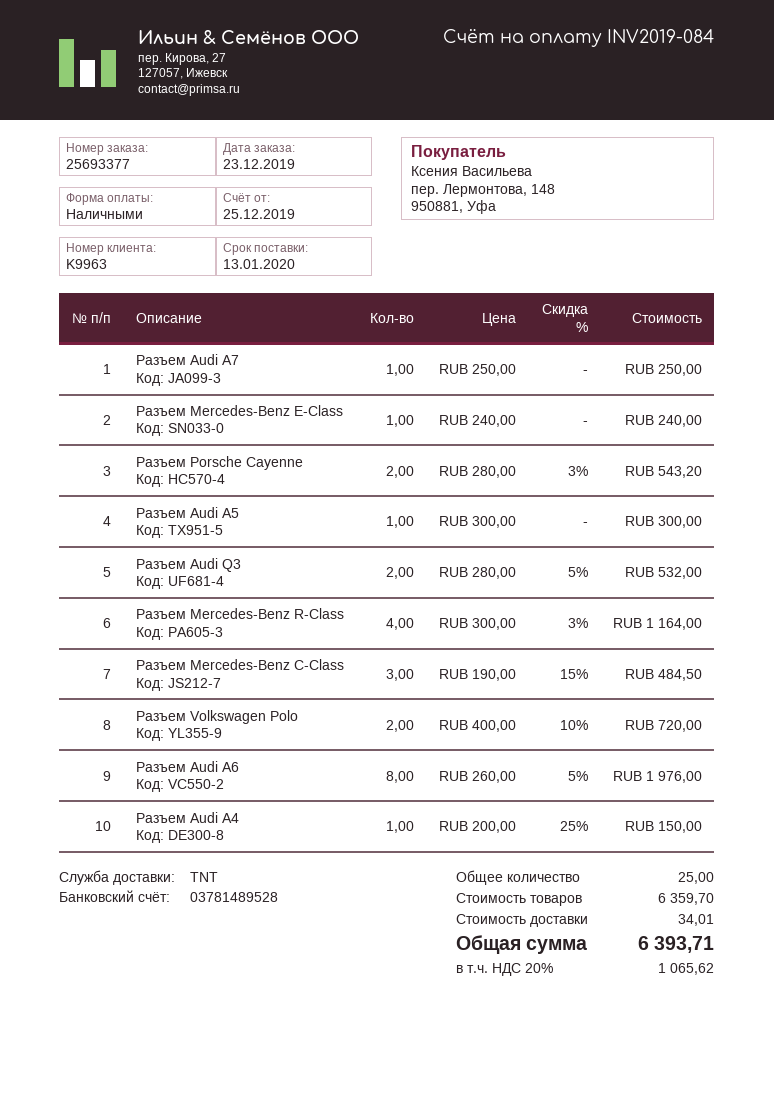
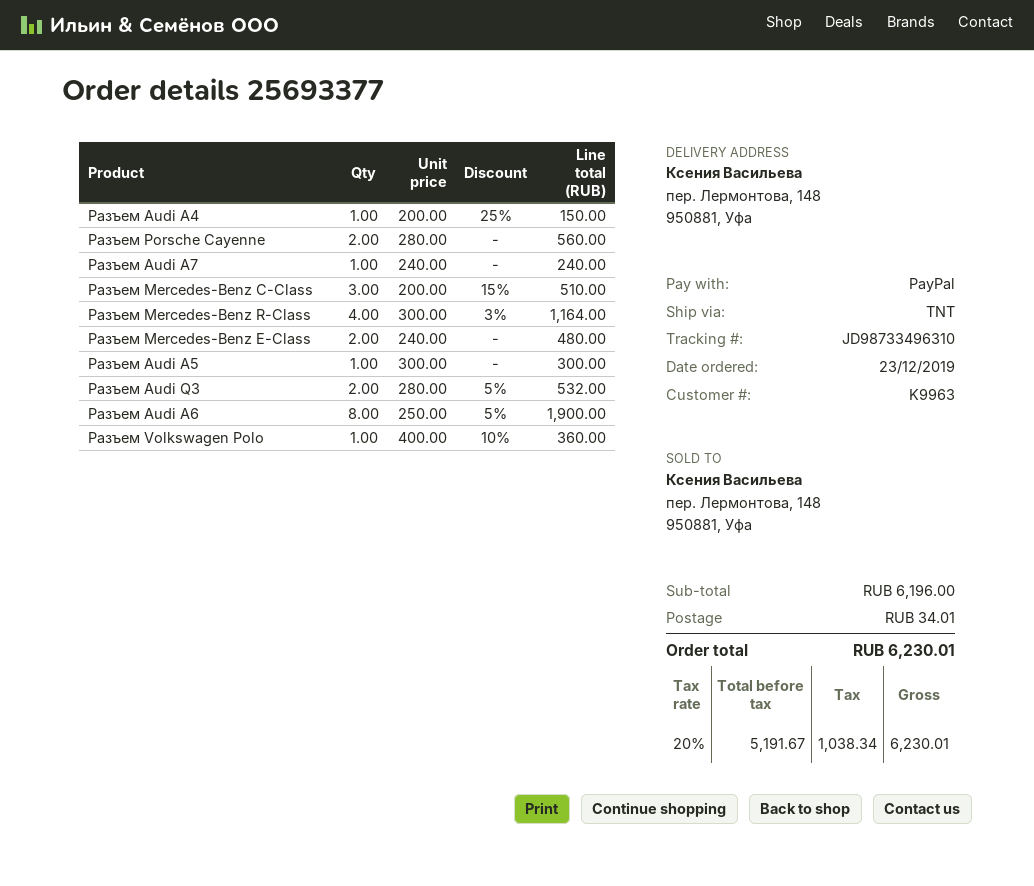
payment method: cash -> PayPal
Разъем Audi A7: 1 x 250.00 = 250.00 -> 1 x 240.00 = 240.00
Разъем Mercedes-Benz E-Class: 1 x 240.00 = 240.00 -> 2 x 240.00 = 480.00
Разъем Porsche Cayenne: 2 x 280.00 - 3% = 543.20 -> 2 x 280.00 = 560.00
Разъем Mercedes-Benz C-Class: 3 x 190.00 - 15% = 484.50 -> 3 x 200.00 - 15% = 510.00
Разъем Volkswagen Polo: 2 x 400.00 - 10% = 720.00 -> 1 x 400.00 - 10% = 360.00
Разъем Audi A6: 8 x 260.00 - 5% = 1976.00 -> 8 x 250.00 - 5% = 1900.00
subtotal: 6359.70 -> 6196.00
tax: 20% = 1065.62 -> 20% = 1038.34
total: 6393.71 -> 6230.01

